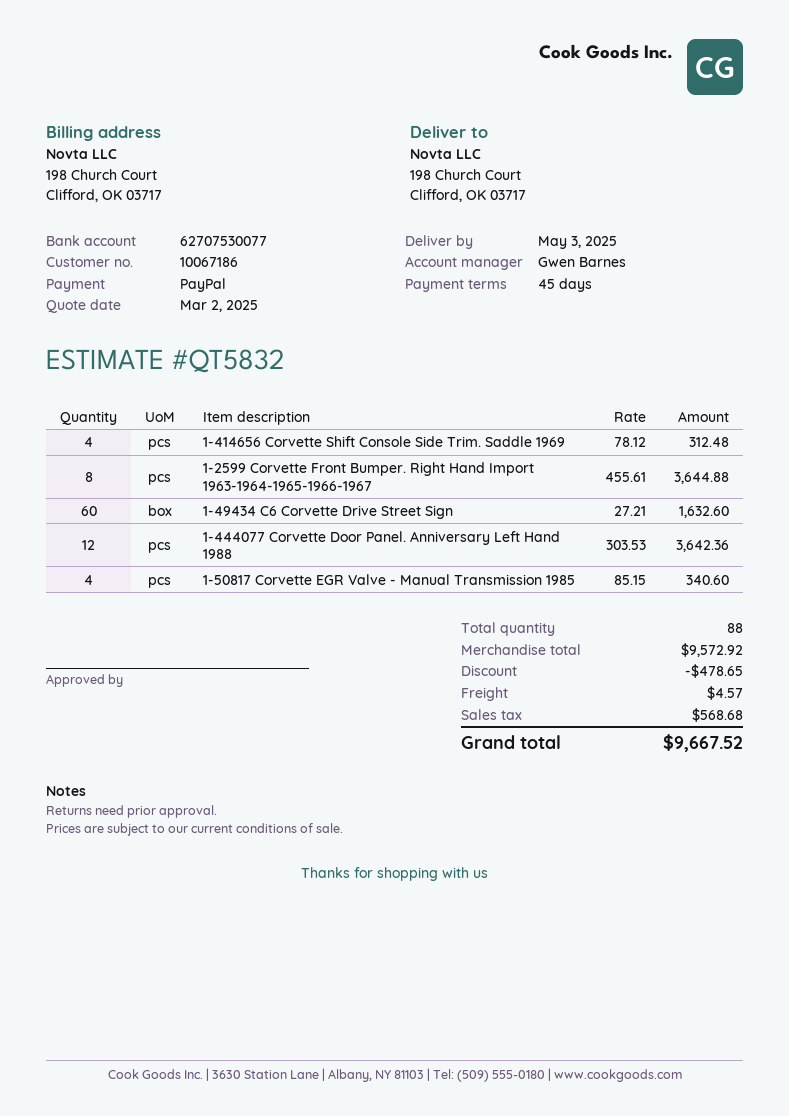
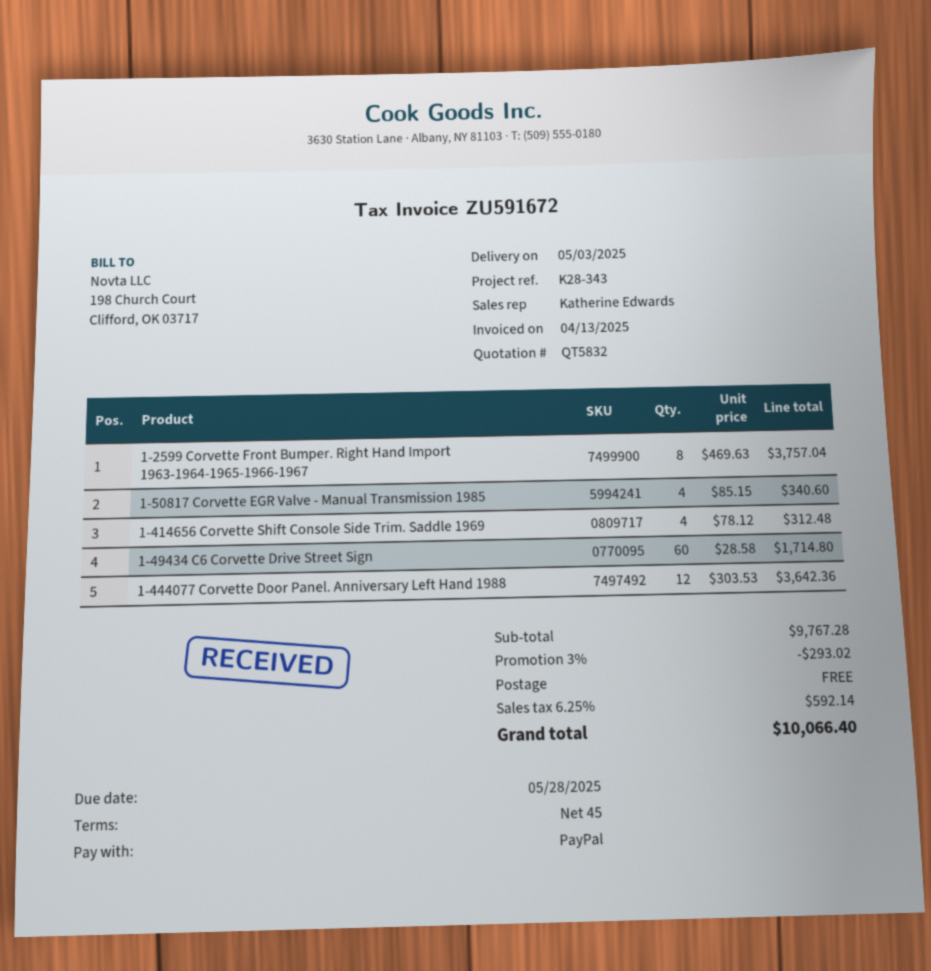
sales rep: Gwen Barnes -> Katherine Edwards
1-2599 Corvette Front Bumper. Right Hand Import 1963-1964-1965-1966-1967: 8 x 455.61 = 3644.88 -> 8 x 469.63 = 3757.04
1-49434 C6 Corvette Drive Street Sign: 60 x 27.21 = 1632.60 -> 60 x 28.58 = 1714.80
subtotal: 9572.92 -> 9767.28
discount: 478.65 -> 293.02
shipping: 4.57 -> 0.00
tax: 568.68 -> 592.14
total: 9667.52 -> 10066.40

